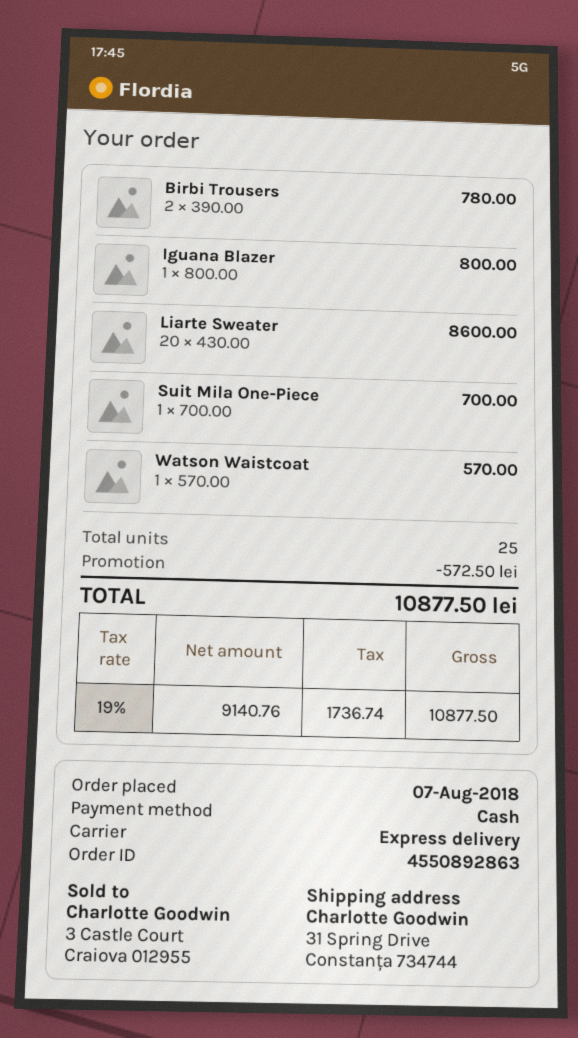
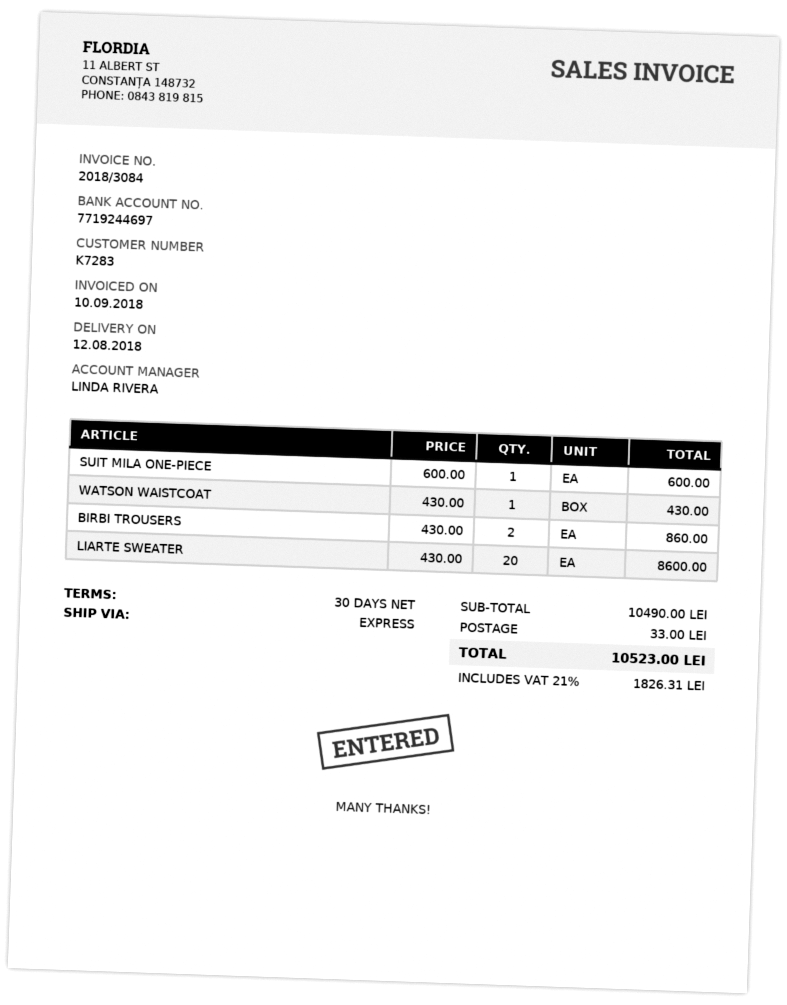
Birbi Trousers: 2 x 390.00 = 780.00 -> 2 x 430.00 = 860.00
Iguana Blazer: 1 x 800.00 = 800.00 -> none
Suit Mila One-Piece: 1 x 700.00 = 700.00 -> 1 x 600.00 = 600.00
Watson Waistcoat: 1 x 570.00 = 570.00 -> 1 x 430.00 = 430.00
discount: 572.50 -> none
shipping: none -> 33.00
tax: 19% = 1736.74 -> 21% = 1826.31
total: 10877.50 -> 10523.00

